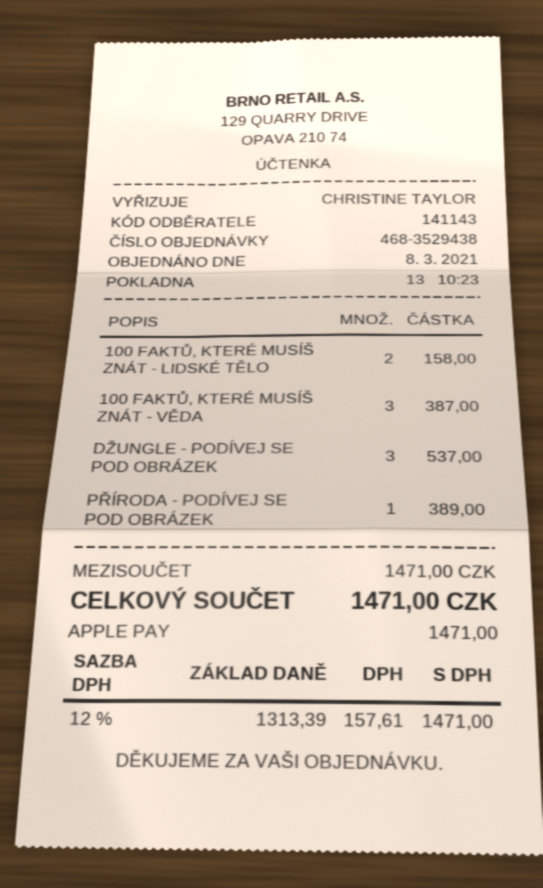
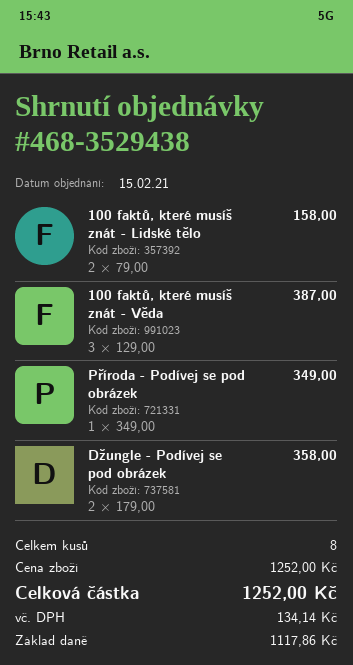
order date: 2021-03-08 -> 2021-02-15
DŽUNGLE - PODÍVEJ SE POD OBRÁZEK: 3 for 537.00 -> 2 for 358.00
PŘÍRODA - PODÍVEJ SE POD OBRÁZEK: 1 for 389.00 -> 1 for 349.00
subtotal: 1471.00 -> 1252.00
net: 1313.39 -> 1117.86
tax: 157.61 -> 134.14
total: 1471.00 -> 1252.00

